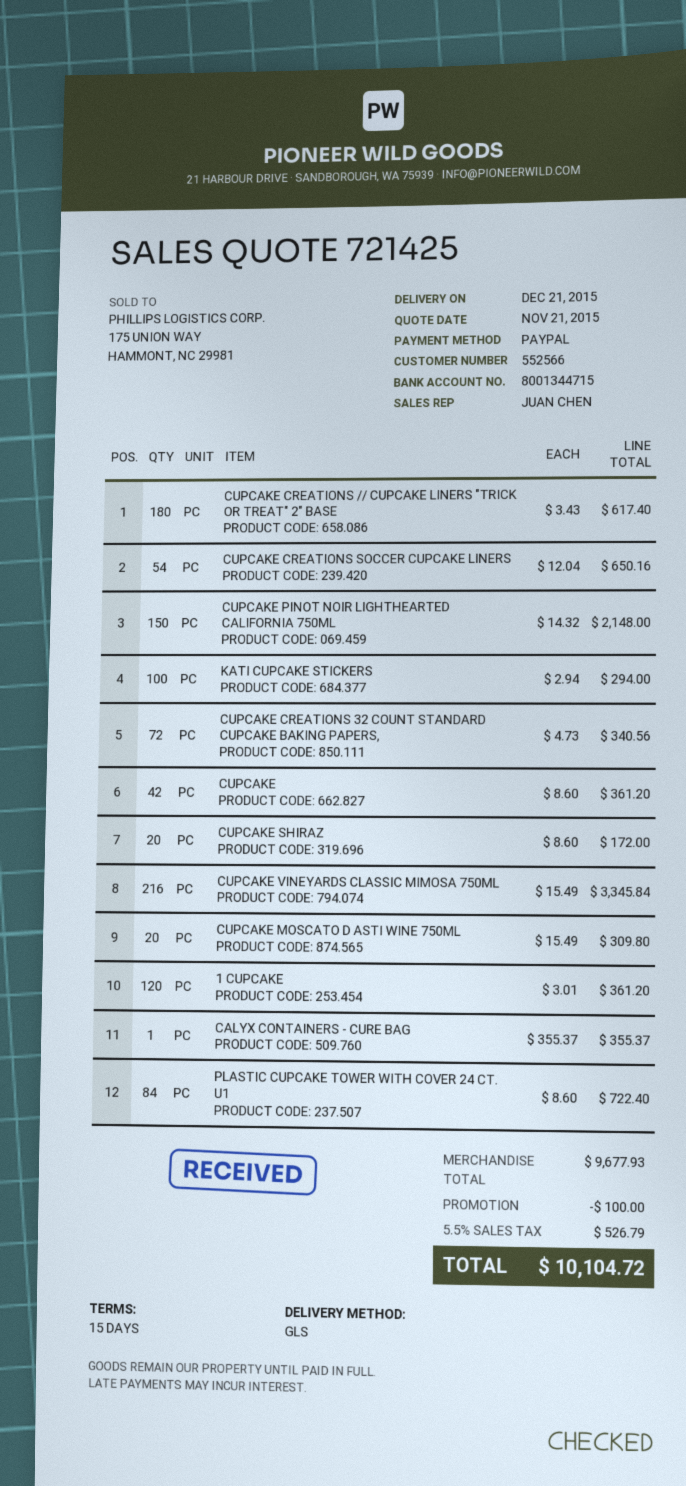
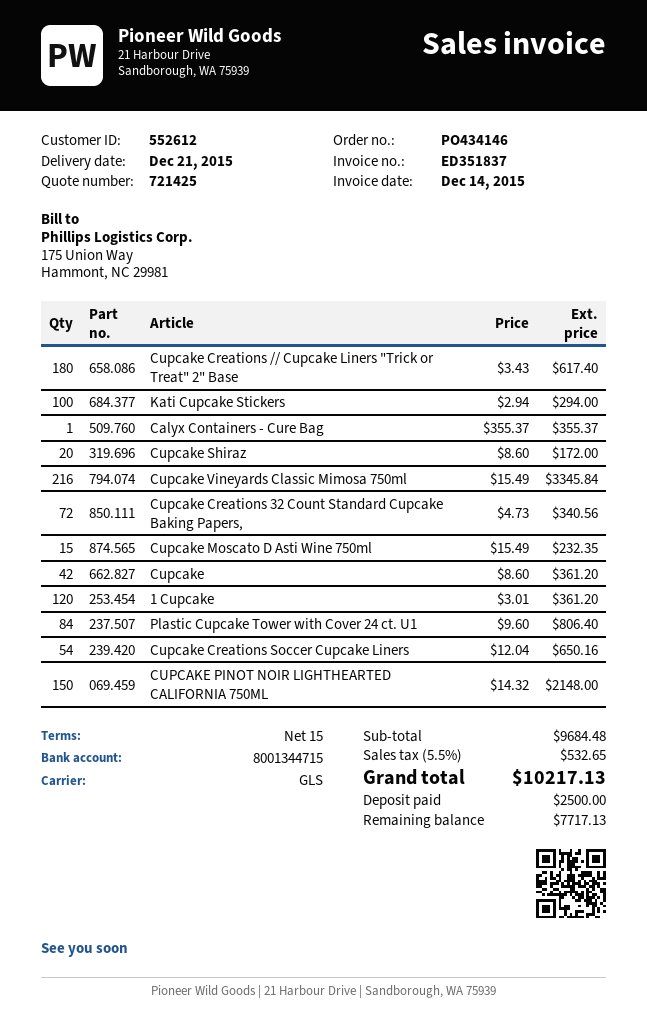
customer number: 552566 -> 552612
CUPCAKE MOSCATO D ASTI WINE 750ML: 20 x 15.49 = 309.80 -> 15 x 15.49 = 232.35
PLASTIC CUPCAKE TOWER WITH COVER 24 CT. U1: 84 x 8.60 = 722.40 -> 84 x 9.60 = 806.40
subtotal: 9677.93 -> 9684.48
discount: 100.00 -> none
tax: 5.5% = 526.79 -> 5.5% = 532.65
total: 10104.72 -> 10217.13

